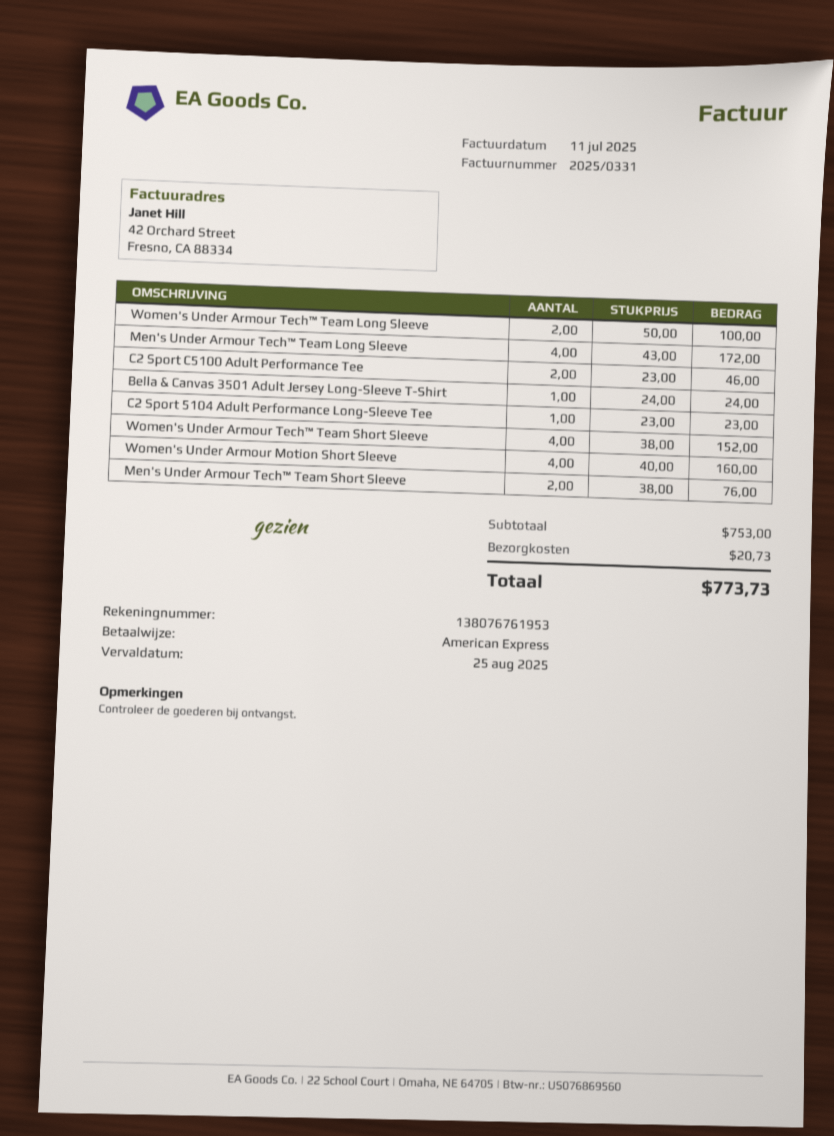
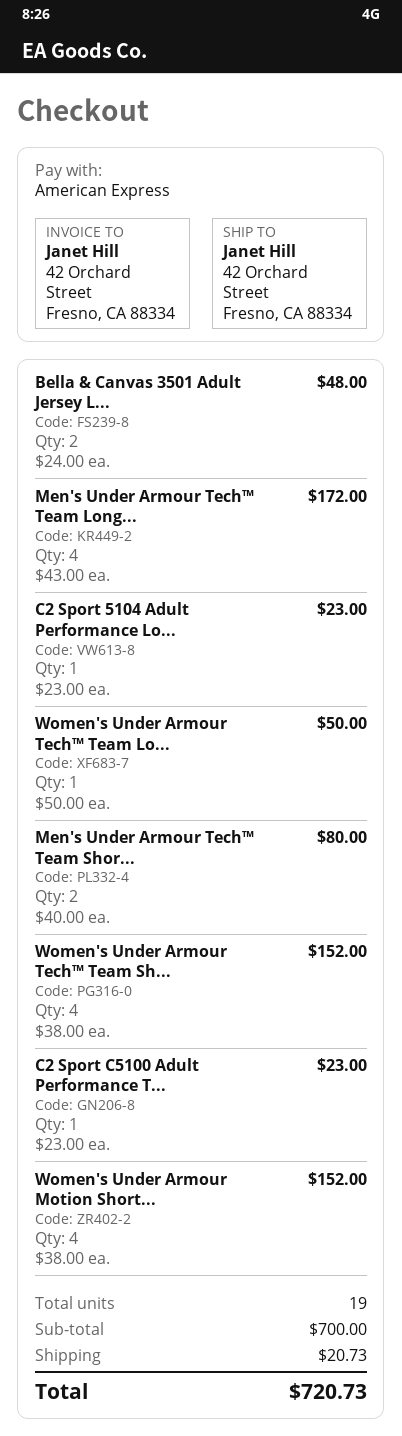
Women's Under Armour Tech™ Team Long Sleeve: 2 x 50.00 = 100.00 -> 1 x 50.00 = 50.00
C2 Sport C5100 Adult Performance Tee: 2 x 23.00 = 46.00 -> 1 x 23.00 = 23.00
Bella & Canvas 3501 Adult Jersey Long-Sleeve T-Shirt: 1 x 24.00 = 24.00 -> 2 x 24.00 = 48.00
Women's Under Armour Motion Short Sleeve: 4 x 40.00 = 160.00 -> 4 x 38.00 = 152.00
Men's Under Armour Tech™ Team Short Sleeve: 2 x 38.00 = 76.00 -> 2 x 40.00 = 80.00
subtotal: 753.00 -> 700.00
total: 773.73 -> 720.73

